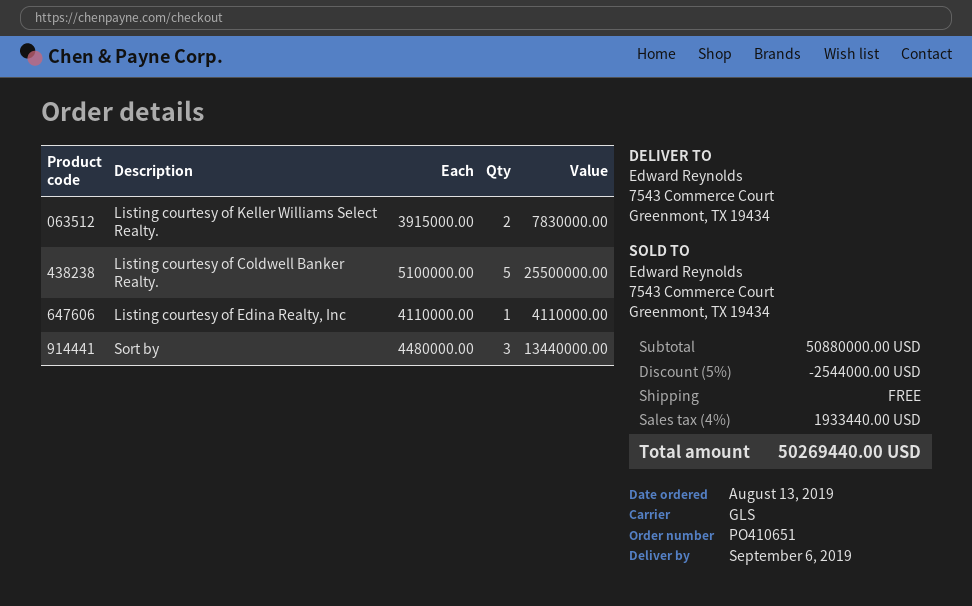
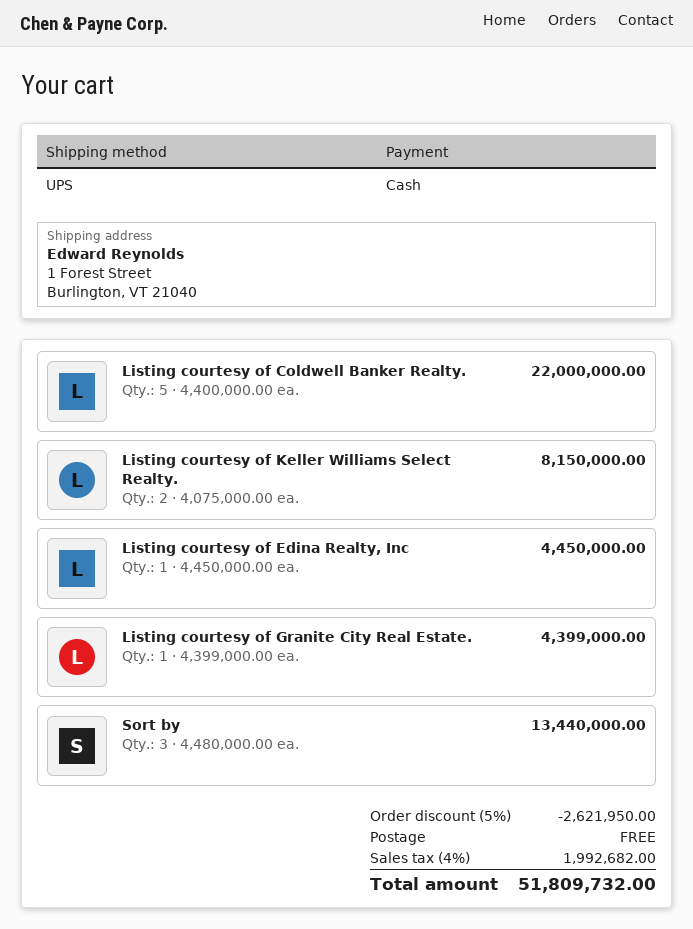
shipping method: GLS -> UPS
ship to: 7543 Commerce Court, Greenmont, TX 19434 -> 1 Forest Street, Burlington, VT 21040
Listing courtesy of Keller Williams Select Realty.: 2 x 3915000.00 = 7830000.00 -> 2 x 4075000.00 = 8150000.00
Listing courtesy of Coldwell Banker Realty.: 5 x 5100000.00 = 25500000.00 -> 5 x 4400000.00 = 22000000.00
Listing courtesy of Edina Realty, Inc: 1 x 4110000.00 = 4110000.00 -> 1 x 4450000.00 = 4450000.00
Listing courtesy of Granite City Real Estate.: none -> 1 x 4399000.00 = 4399000.00
discount: 5% = 2544000.00 -> 5% = 2621950.00
tax: 4% = 1933440.00 -> 4% = 1992682.00
total: 50269440.00 -> 51809732.00

